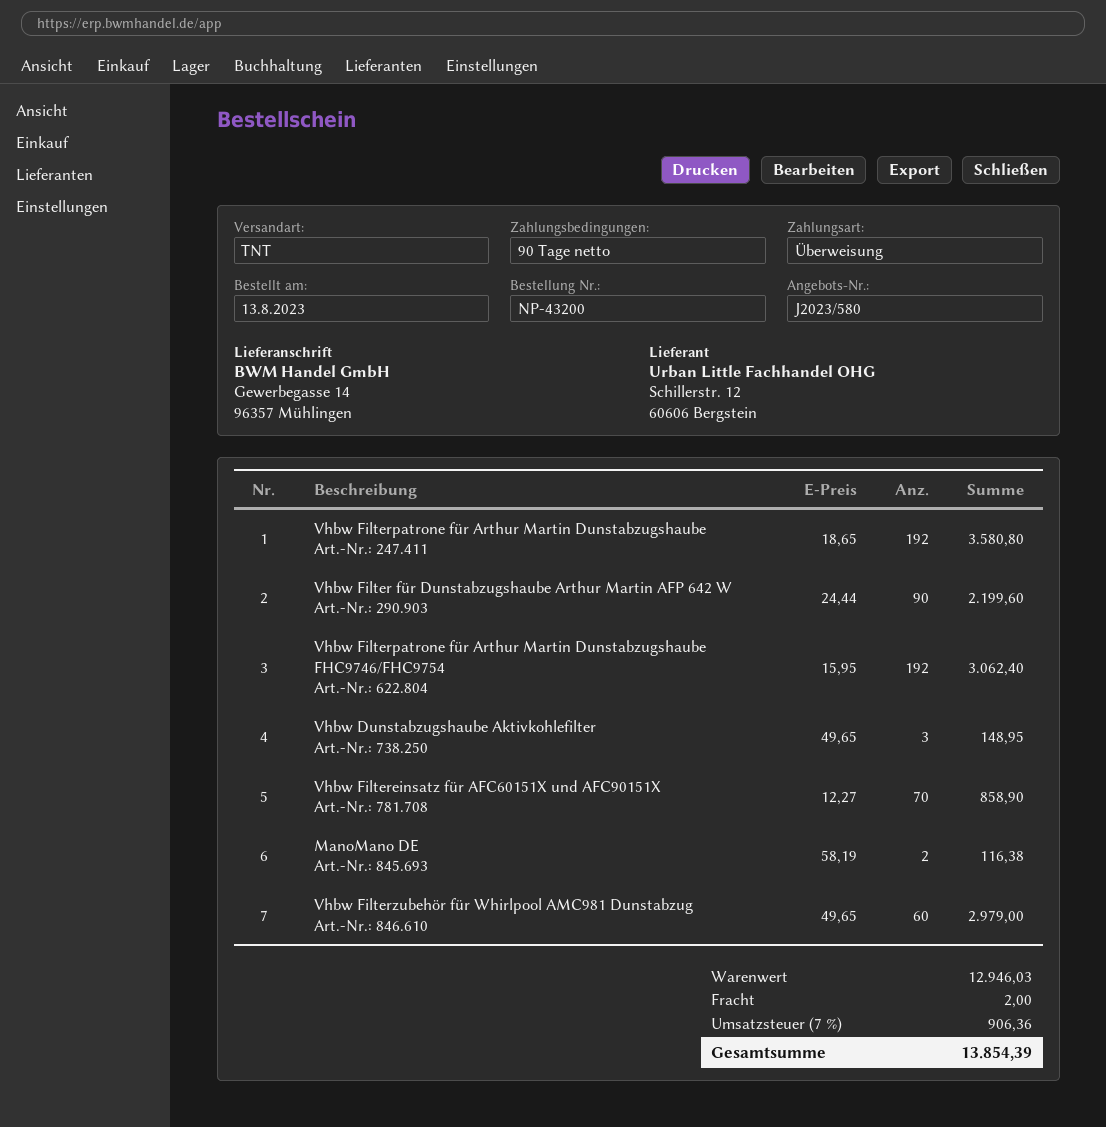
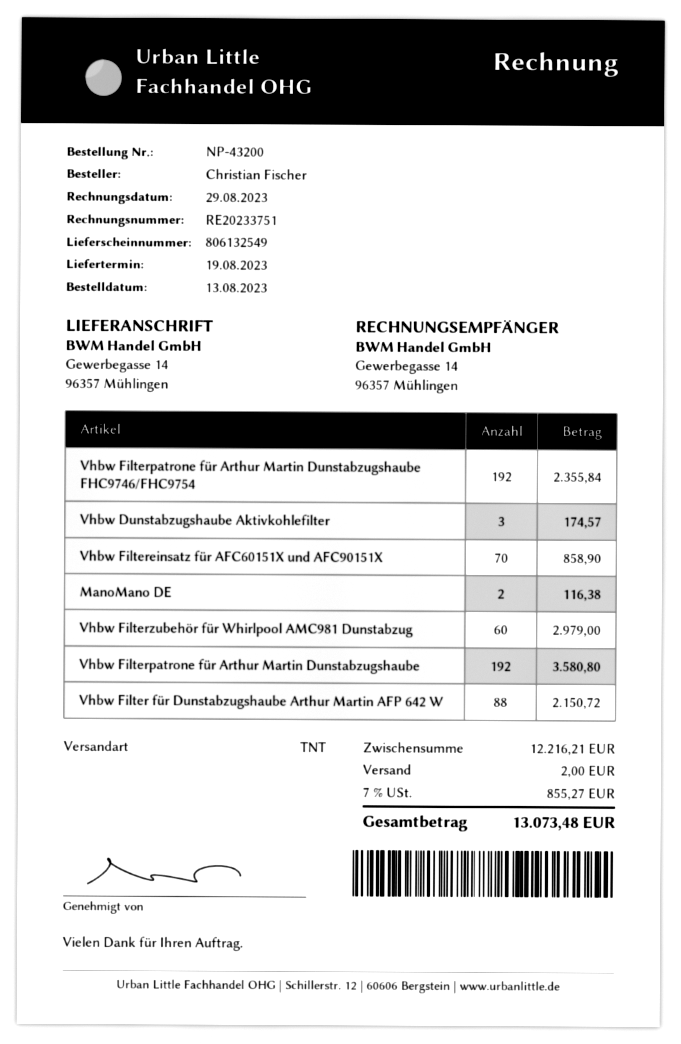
Vhbw Filter für Dunstabzugshaube Arthur Martin AFP 642 W: 90 for 2199.60 -> 88 for 2150.72
Vhbw Filterpatrone für Arthur Martin Dunstabzugshaube FHC9746/FHC9754: 192 for 3062.40 -> 192 for 2355.84
Vhbw Dunstabzugshaube Aktivkohlefilter: 3 for 148.95 -> 3 for 174.57
subtotal: 12946.03 -> 12216.21
tax: 7% = 906.36 -> 7% = 855.27
total: 13854.39 -> 13073.48

